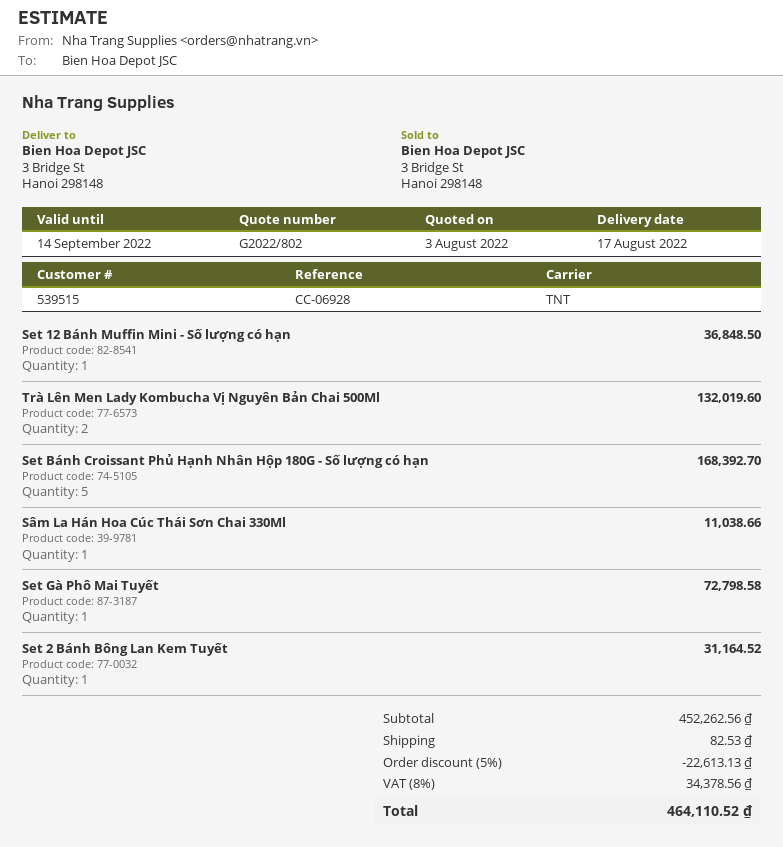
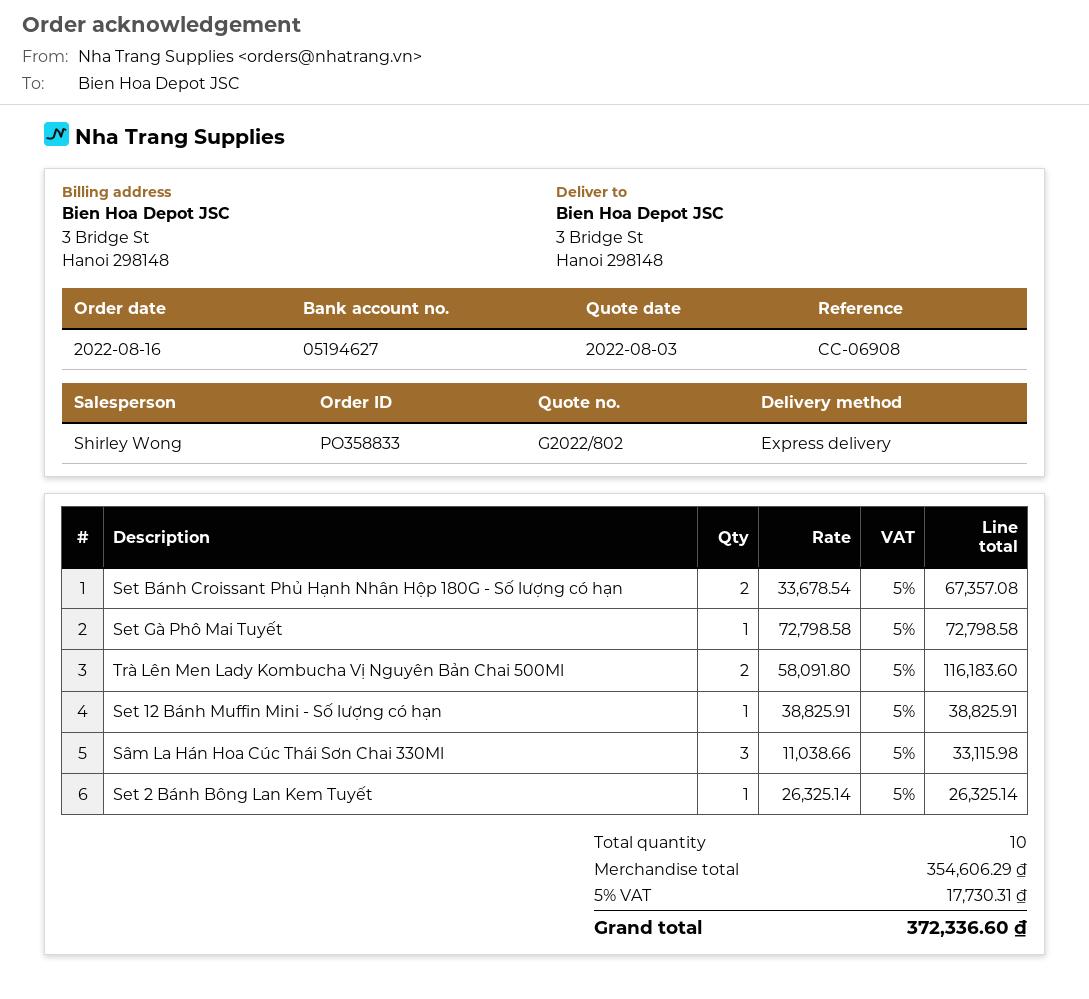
reference: CC-06928 -> CC-06908
shipping method: TNT -> express
Set 12 Bánh Muffin Mini - Số lượng có hạn: 1 for 36848.50 -> 1 for 38825.91
Trà Lên Men Lady Kombucha Vị Nguyên Bản Chai 500Ml: 2 for 132019.60 -> 2 for 116183.60
Set Bánh Croissant Phủ Hạnh Nhân Hộp 180G - Số lượng có hạn: 5 for 168392.70 -> 2 for 67357.08
Sâm La Hán Hoa Cúc Thái Sơn Chai 330Ml: 1 for 11038.66 -> 3 for 33115.98
Set 2 Bánh Bông Lan Kem Tuyết: 1 for 31164.52 -> 1 for 26325.14
subtotal: 452262.56 -> 354606.29
discount: 5% = 22613.13 -> none
shipping: 82.53 -> none
tax: 8% = 34378.56 -> 5% = 17730.31
total: 464110.52 -> 372336.60

